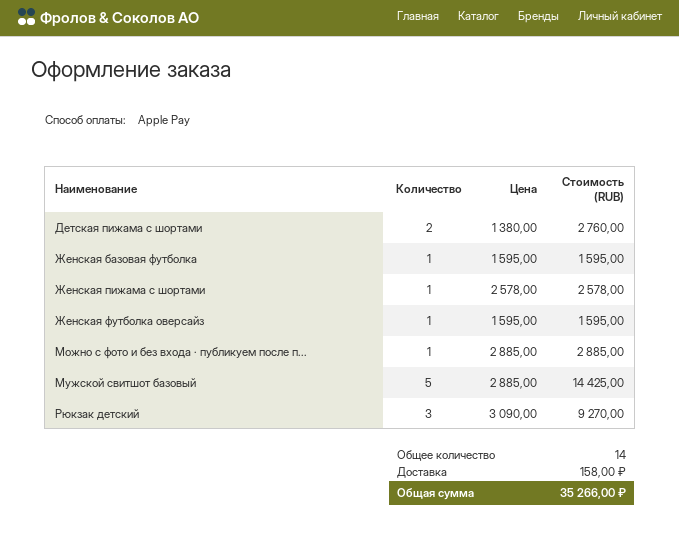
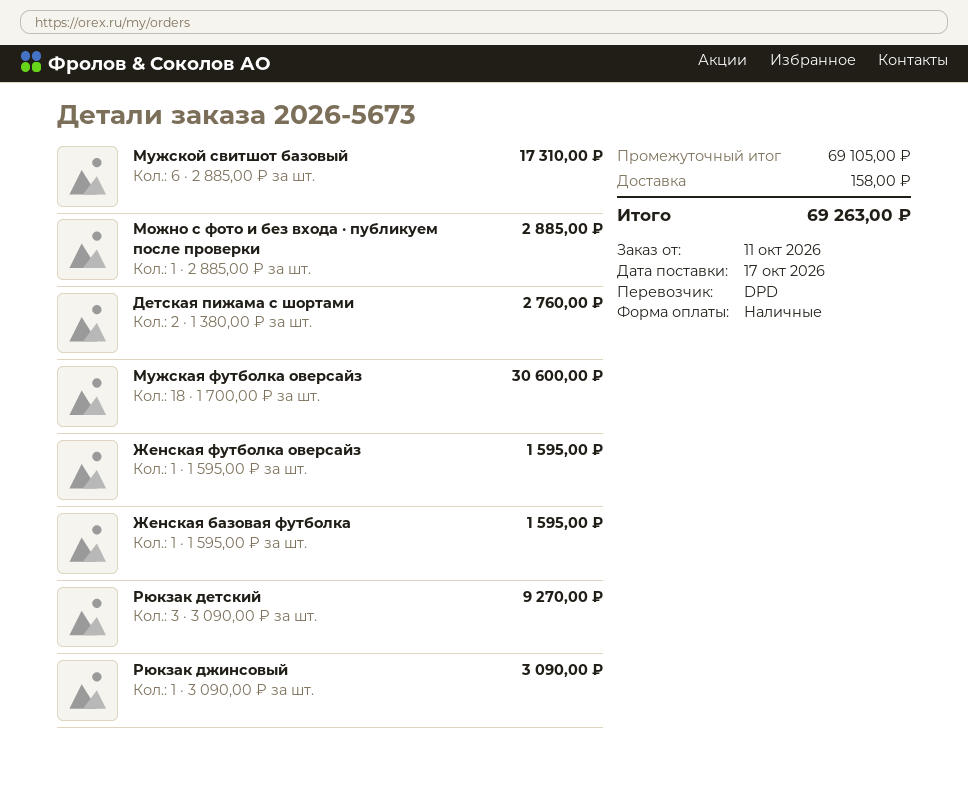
payment method: Apple Pay -> cash
Женская пижама с шортами: 1 x 2578.00 = 2578.00 -> none
Мужской свитшот базовый: 5 x 2885.00 = 14425.00 -> 6 x 2885.00 = 17310.00
Мужская футболка оверсайз: none -> 18 x 1700.00 = 30600.00
Рюкзак джинсовый: none -> 1 x 3090.00 = 3090.00
total: 35266.00 -> 69263.00

